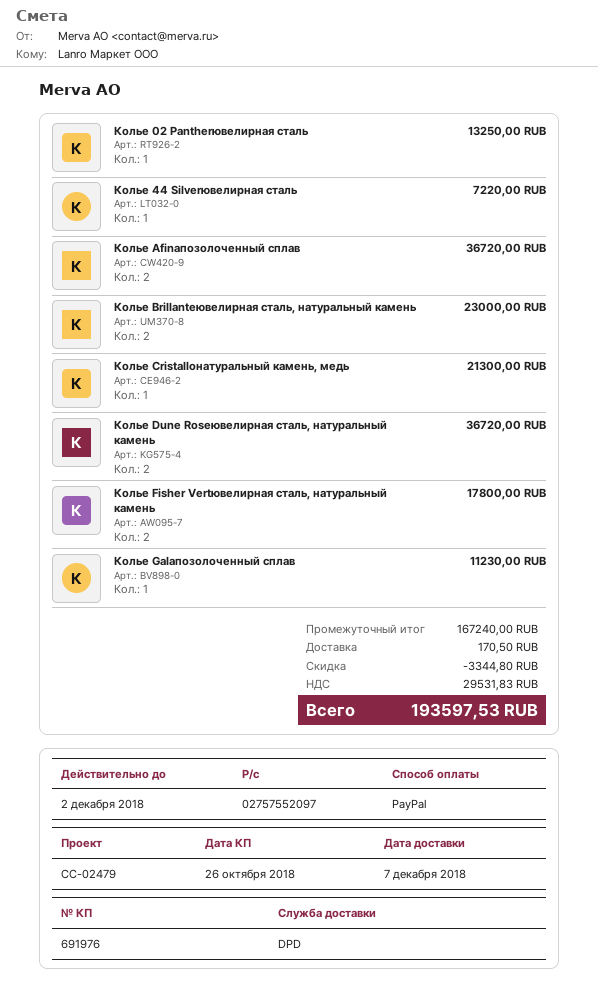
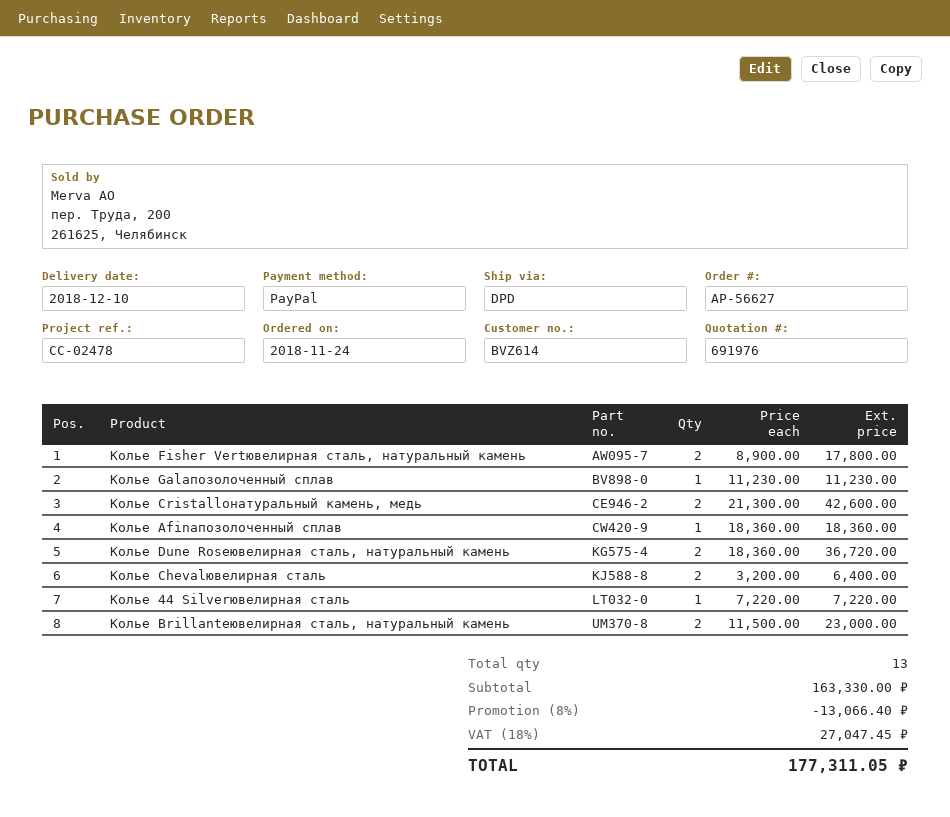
delivery date: 2018-12-07 -> 2018-12-10
reference: CC-02479 -> CC-02478
Колье 02 Pantherювелирная сталь: 1 for 13250.00 -> none
Колье Afinaпозолоченный сплав: 2 for 36720.00 -> 1 for 18360.00
Колье Cristalloнатуральный камень, медь: 1 for 21300.00 -> 2 for 42600.00
Колье Chevalювелирная сталь: none -> 2 for 6400.00
subtotal: 167240.00 -> 163330.00
discount: 3344.80 -> 13066.40
shipping: 170.50 -> none
tax: 29531.83 -> 27047.45
total: 193597.53 -> 177311.05

